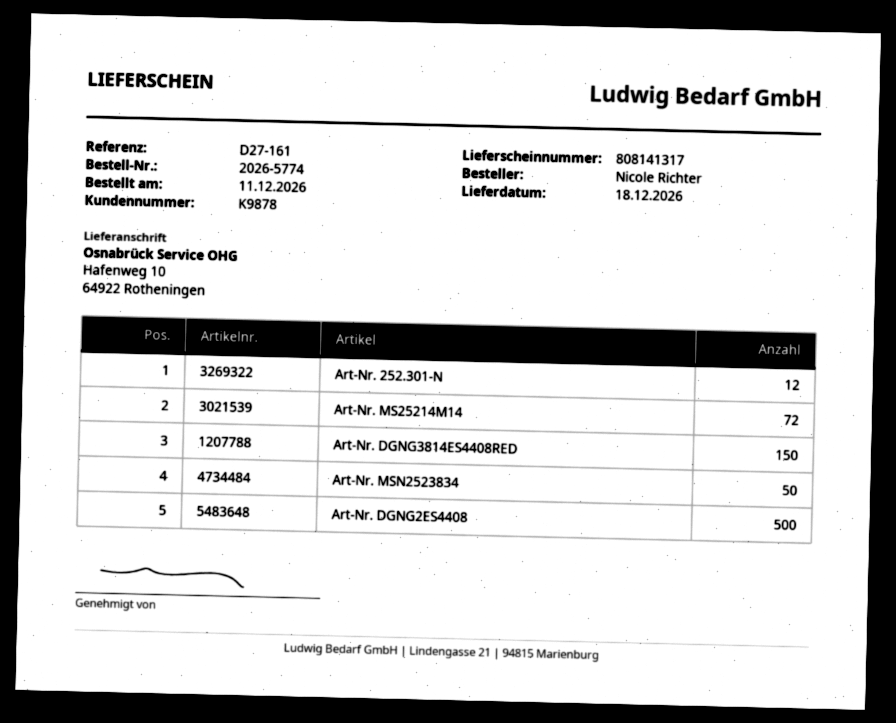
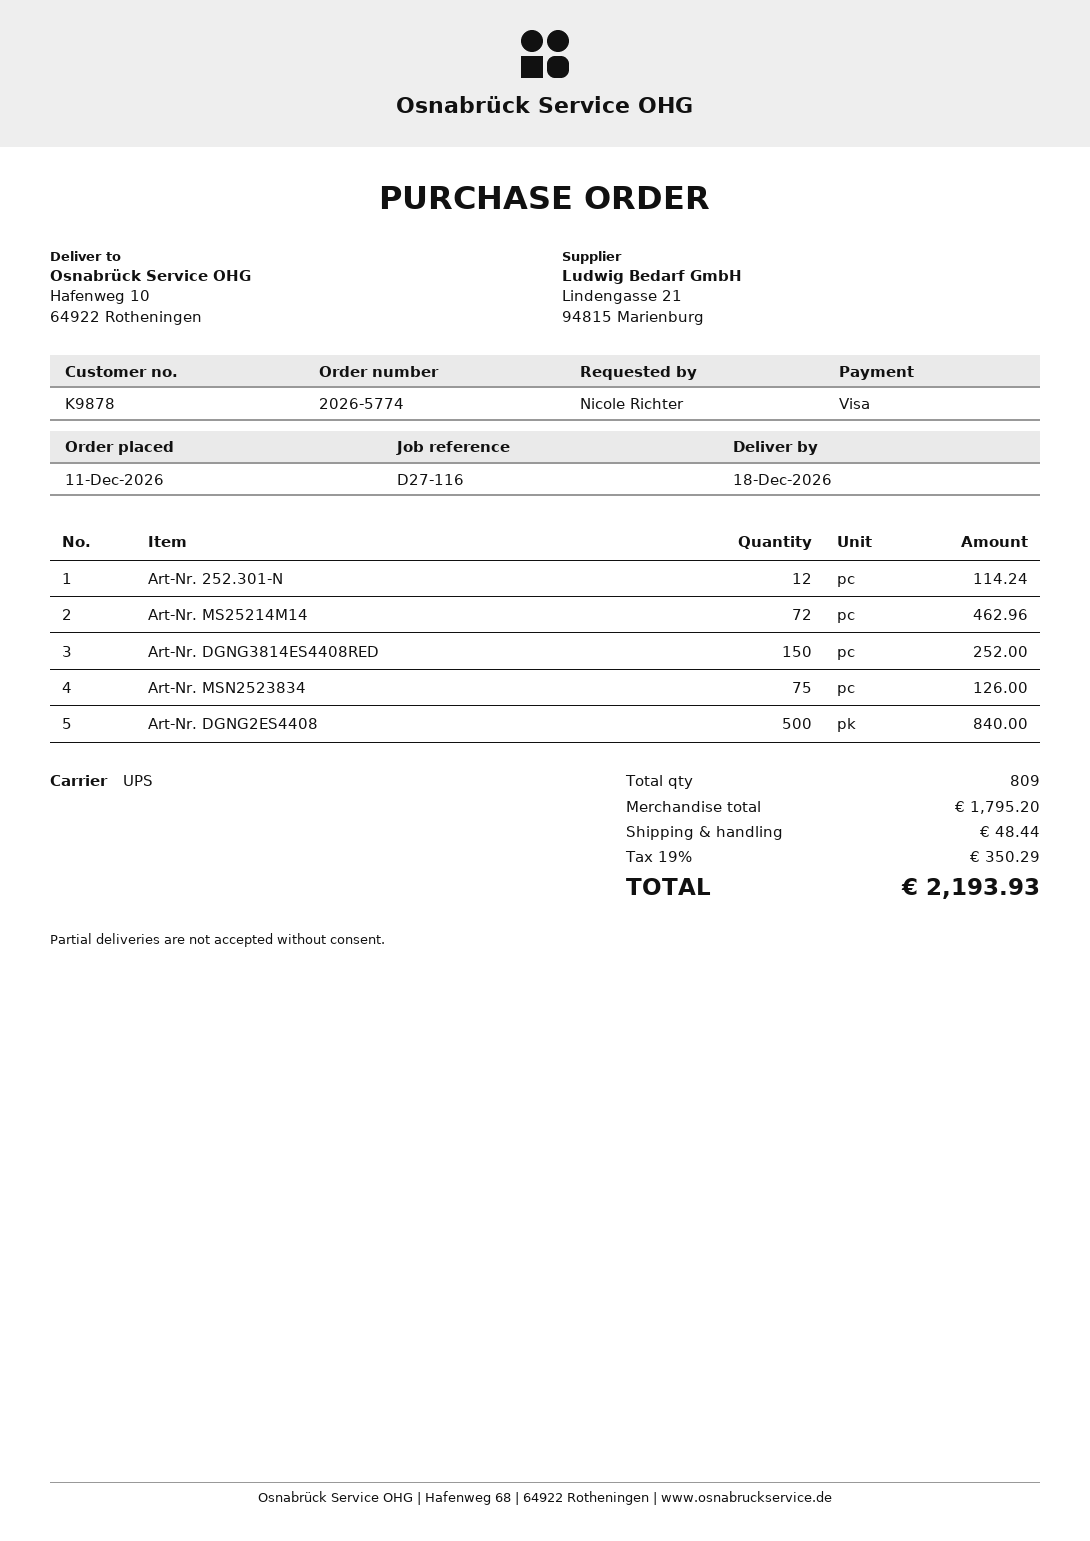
reference: D27-161 -> D27-116
Art-Nr. MSN2523834: 50 -> 75

